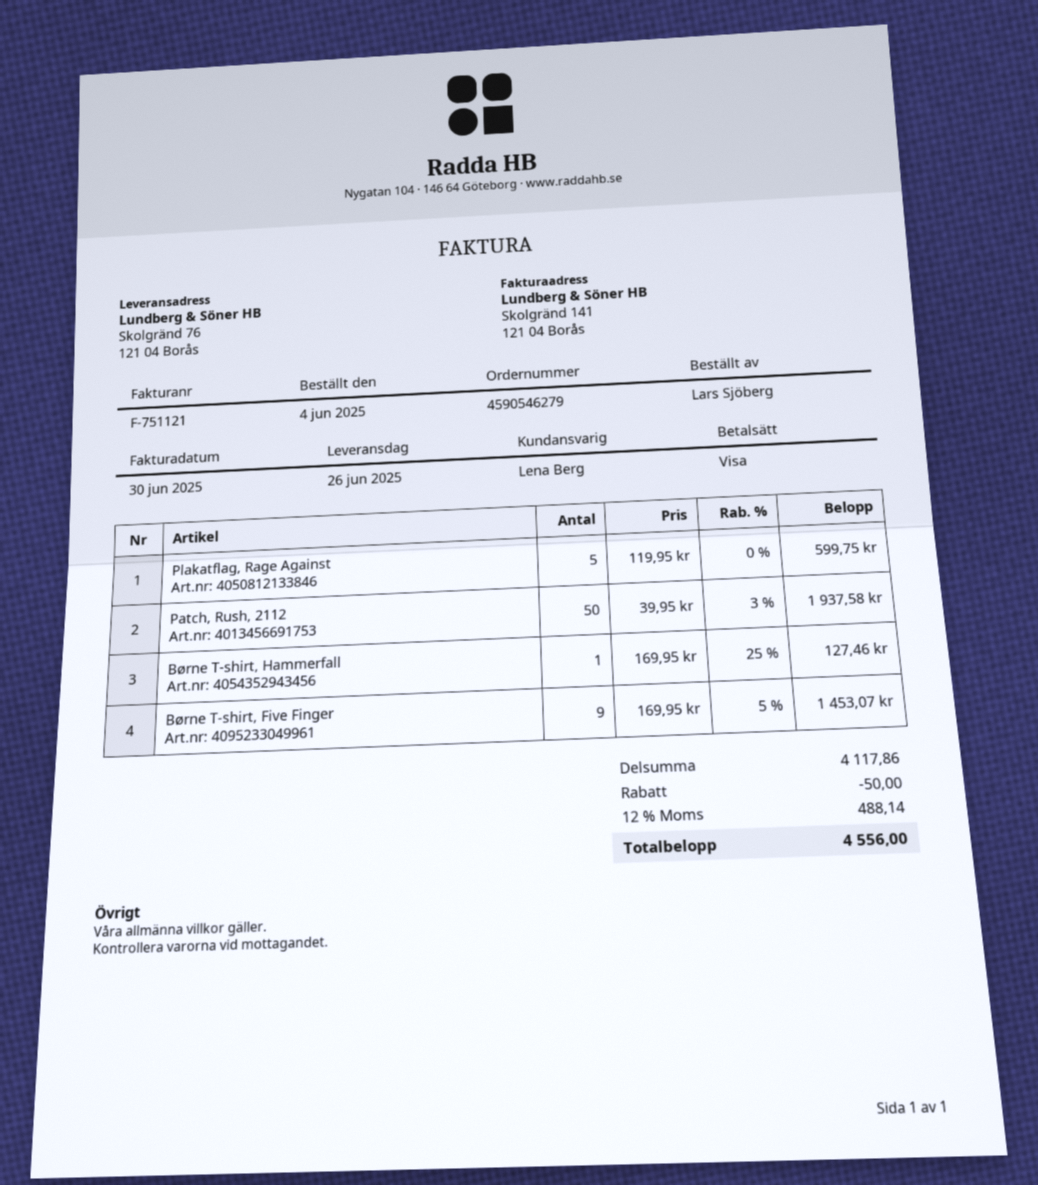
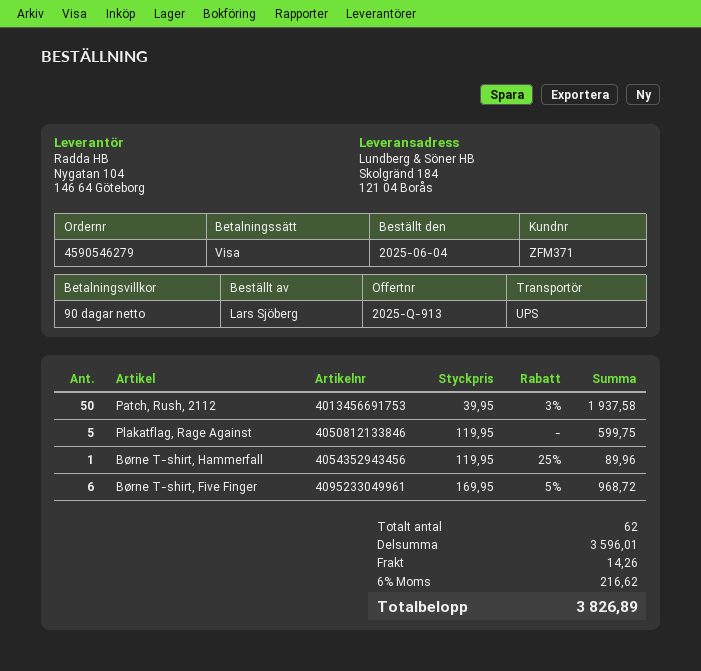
ship to: Skolgränd 76, 121 04 Borås -> Skolgränd 184, 121 04 Borås
Børne T-shirt, Hammerfall: 1 x 169.95 - 25% = 127.46 -> 1 x 119.95 - 25% = 89.96
Børne T-shirt, Five Finger: 9 x 169.95 - 5% = 1453.07 -> 6 x 169.95 - 5% = 968.72
subtotal: 4117.86 -> 3596.01
discount: 50.00 -> none
shipping: none -> 14.26
tax: 12% = 488.14 -> 6% = 216.62
total: 4556.00 -> 3826.89

